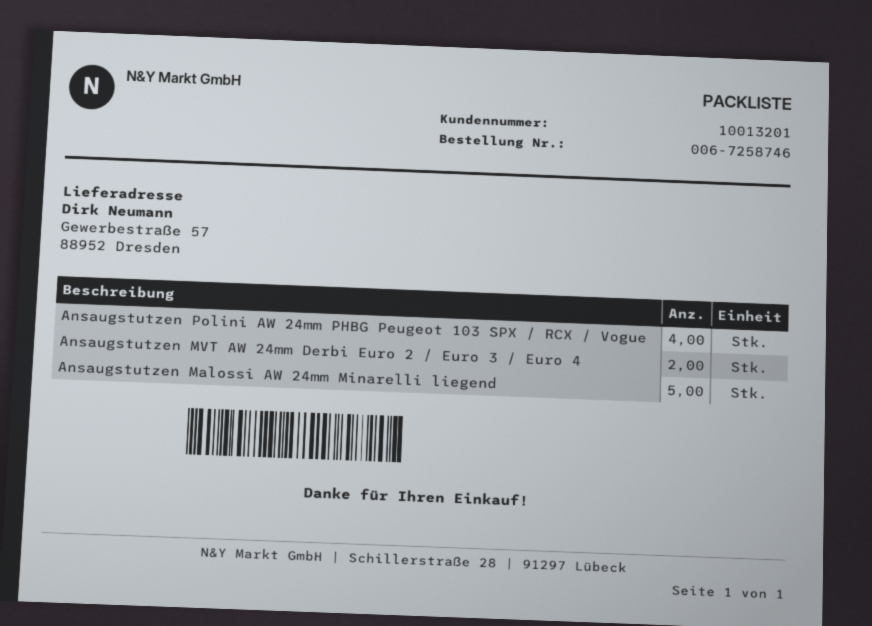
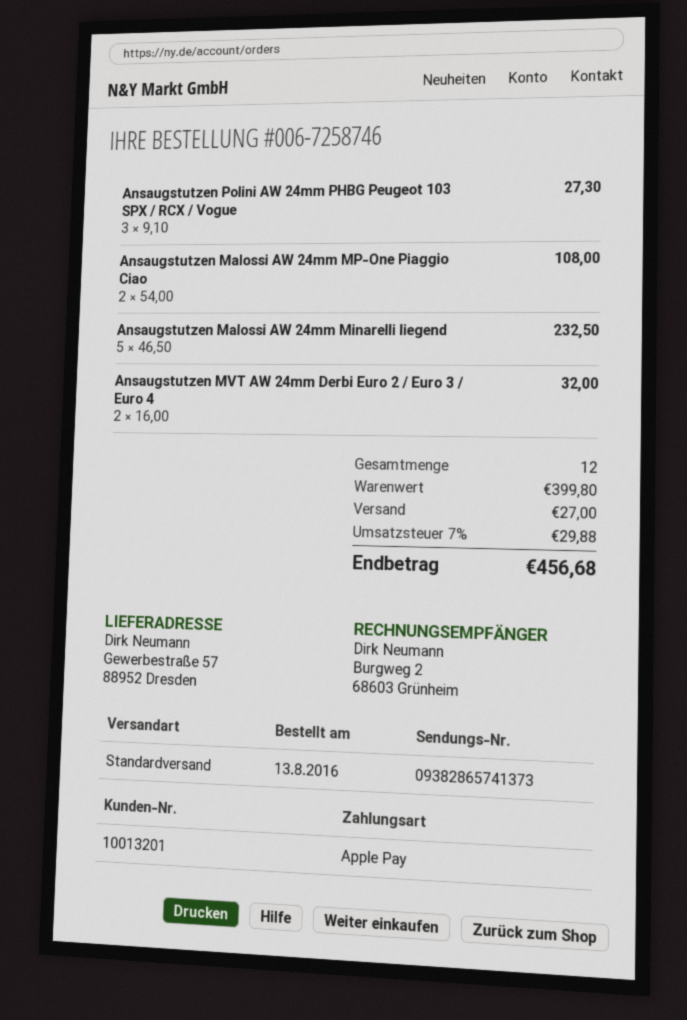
Ansaugstutzen Polini AW 24mm PHBG Peugeot 103 SPX / RCX / Vogue: 4 -> 3
Ansaugstutzen Malossi AW 24mm MP-One Piaggio Ciao: none -> 2

